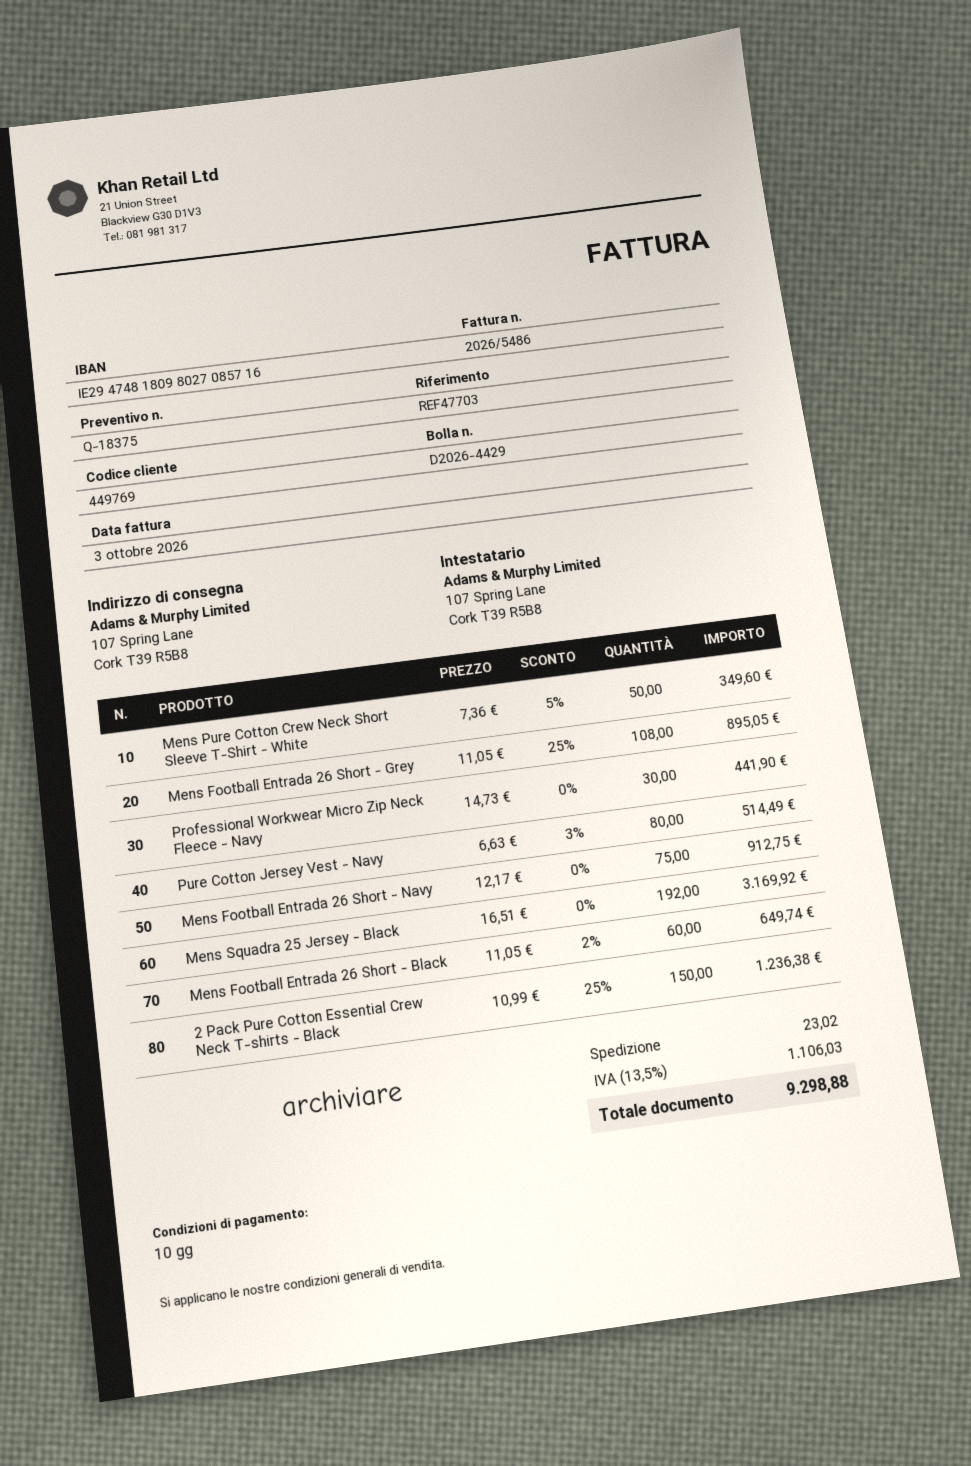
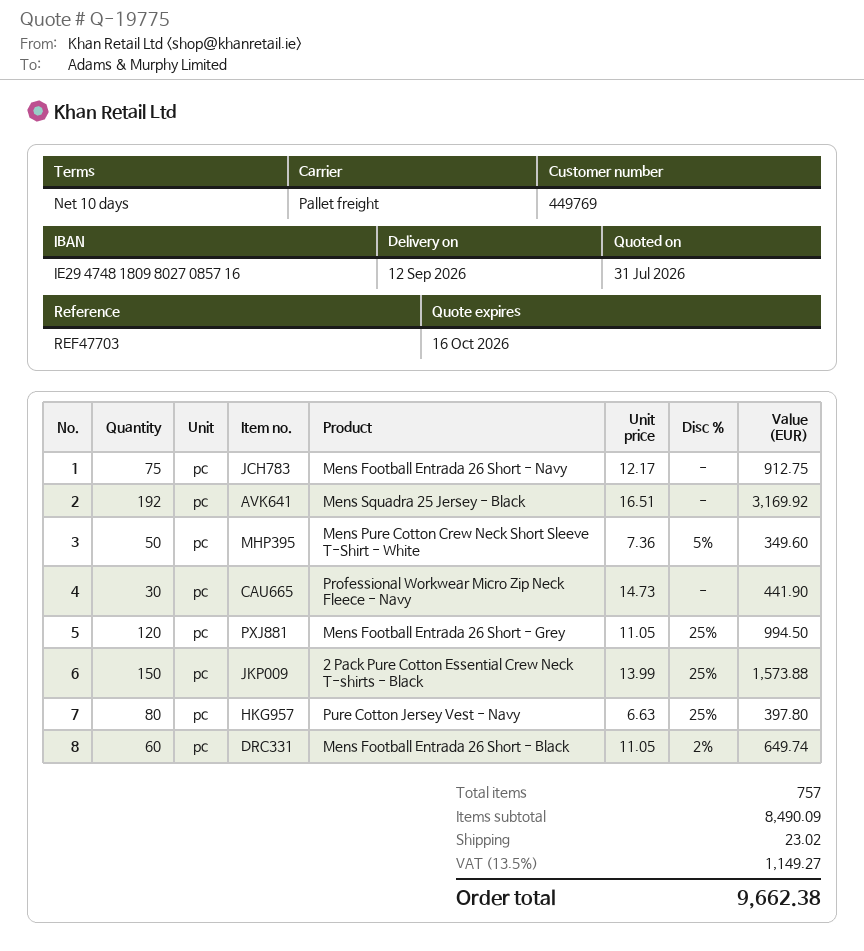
quote number: Q-18375 -> Q-19775
Mens Football Entrada 26 Short - Grey: 108 x 11.05 - 25% = 895.05 -> 120 x 11.05 - 25% = 994.50
Pure Cotton Jersey Vest - Navy: 80 x 6.63 - 3% = 514.49 -> 80 x 6.63 - 25% = 397.80
2 Pack Pure Cotton Essential Crew Neck T-shirts - Black: 150 x 10.99 - 25% = 1236.38 -> 150 x 13.99 - 25% = 1573.88
tax: 13.5% = 1106.03 -> 13.5% = 1149.27
total: 9298.88 -> 9662.38

